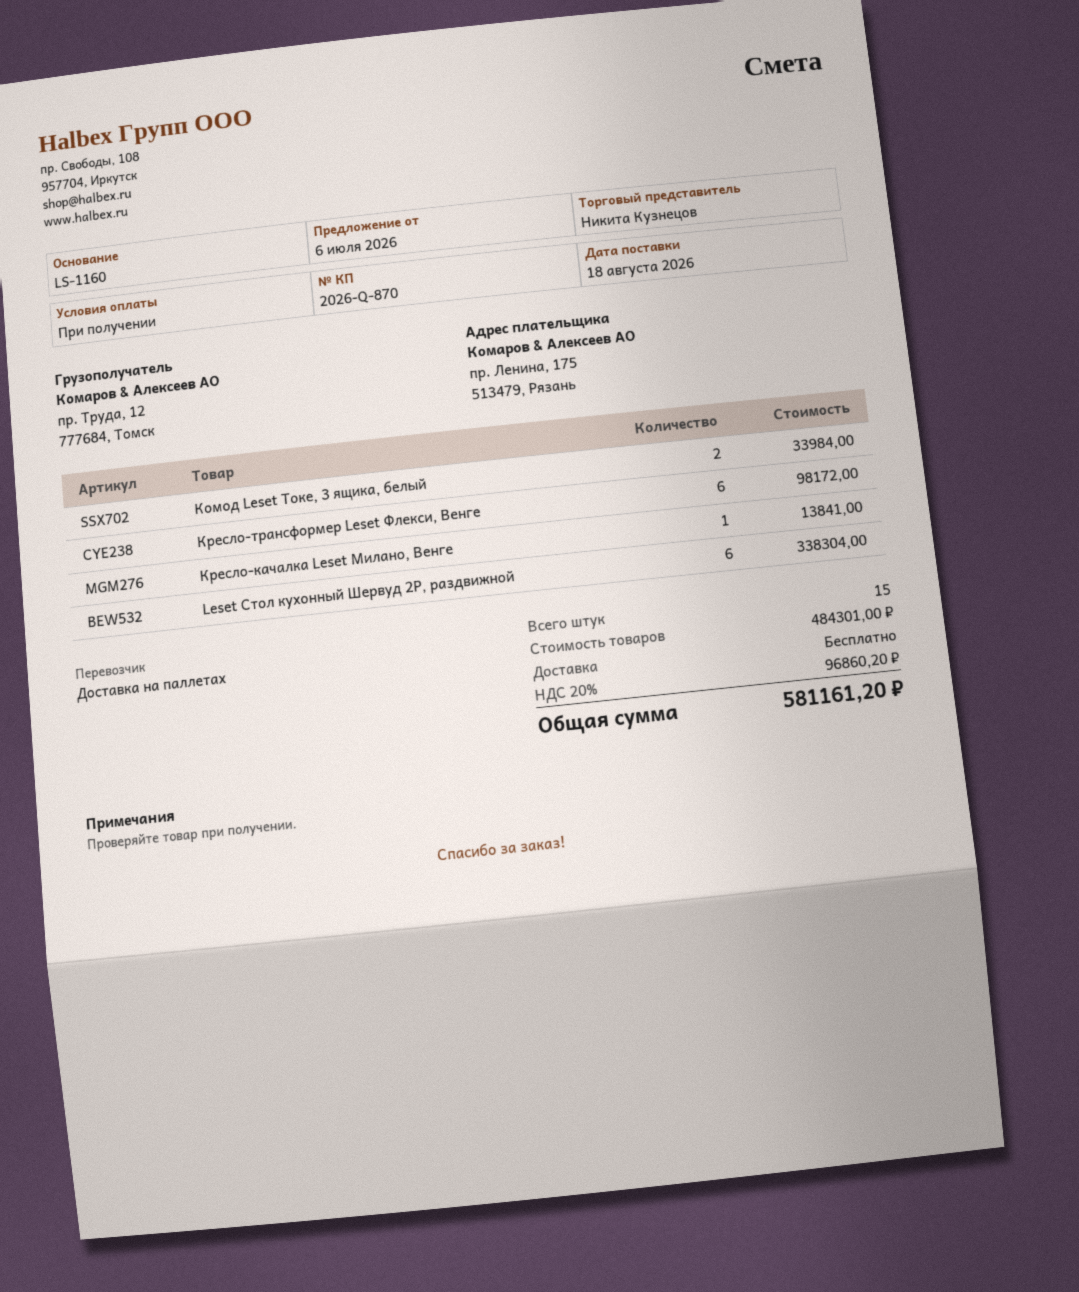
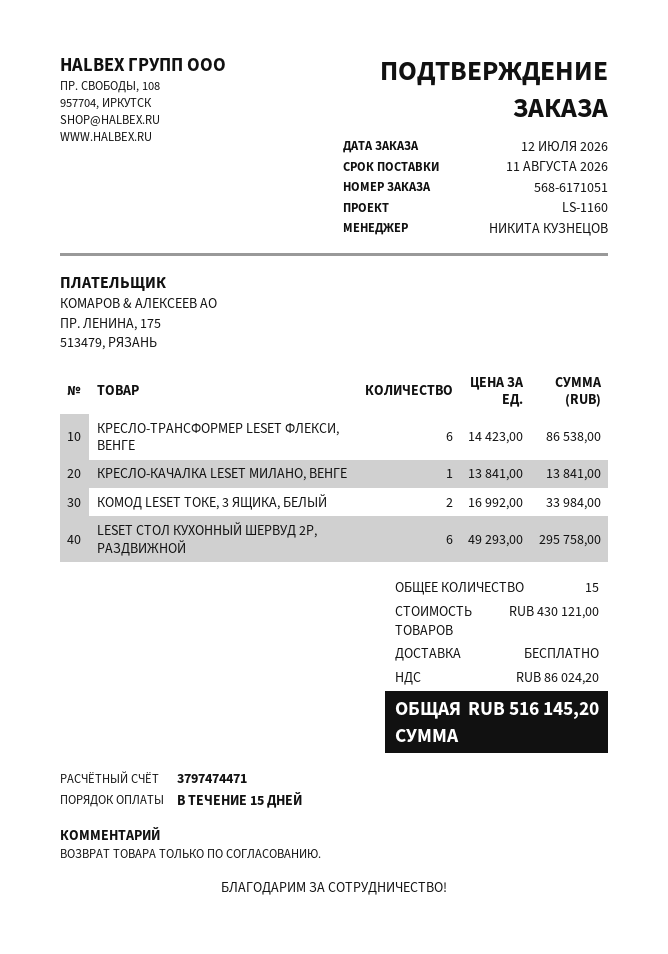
delivery date: 2026-08-18 -> 2026-08-11
payment terms: on receipt -> 15 days
Кресло-трансформер Leset Флекси, Венге: 6 for 98172.00 -> 6 for 86538.00
Leset Стол кухонный Шервуд 2Р, раздвижной: 6 for 338304.00 -> 6 for 295758.00
subtotal: 484301.00 -> 430121.00
tax: 96860.20 -> 86024.20
total: 581161.20 -> 516145.20

